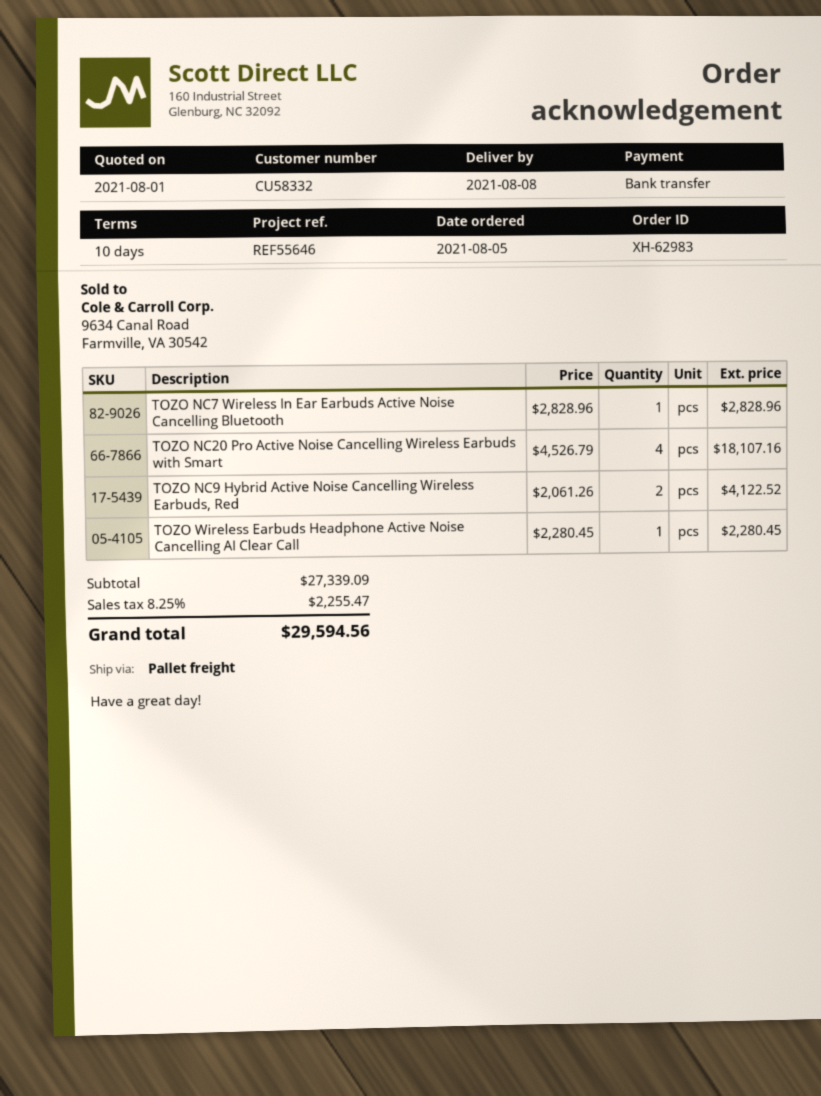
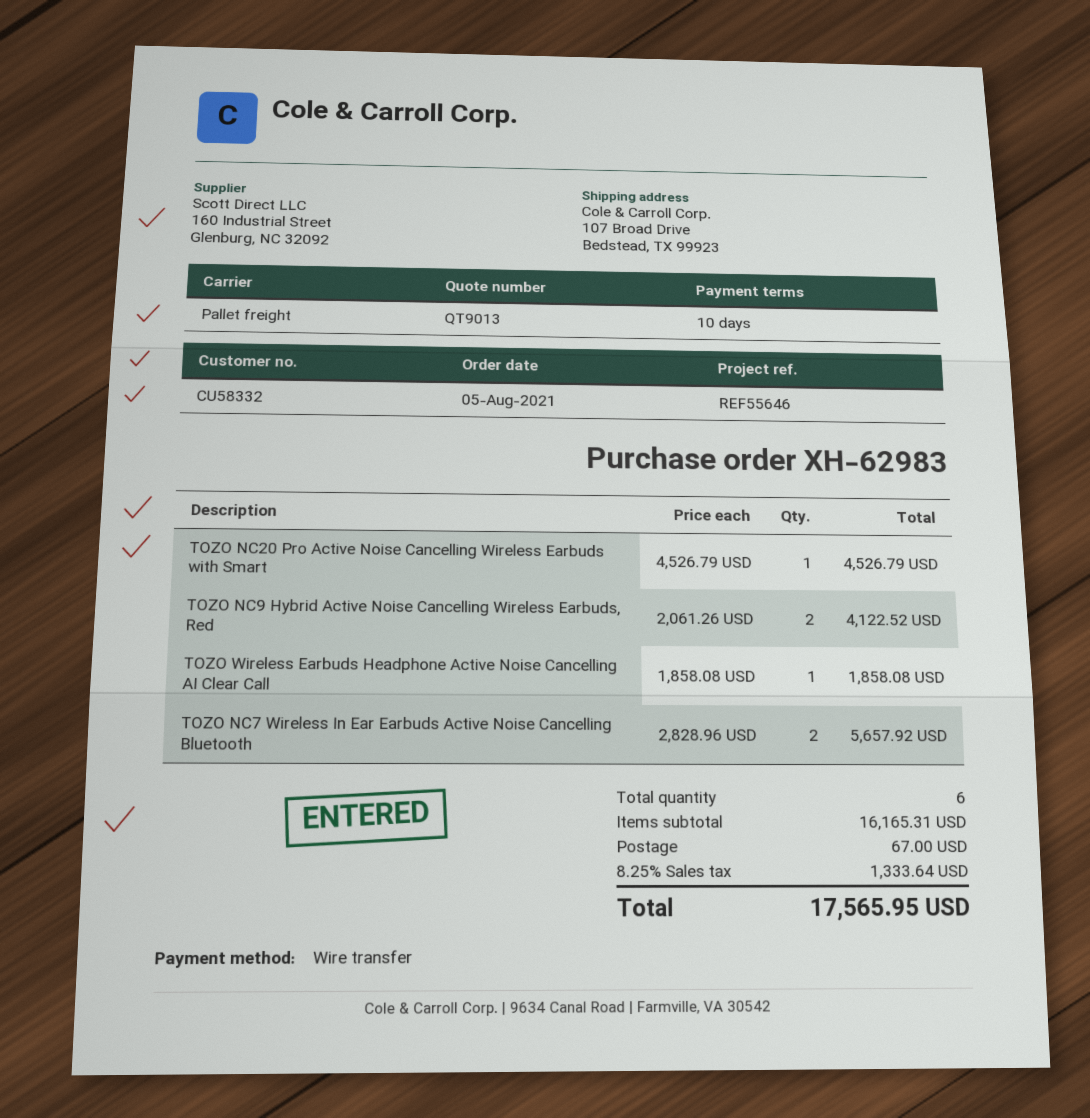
TOZO NC7 Wireless In Ear Earbuds Active Noise Cancelling Bluetooth: 1 x 2828.96 = 2828.96 -> 2 x 2828.96 = 5657.92
TOZO NC20 Pro Active Noise Cancelling Wireless Earbuds with Smart: 4 x 4526.79 = 18107.16 -> 1 x 4526.79 = 4526.79
TOZO Wireless Earbuds Headphone Active Noise Cancelling AI Clear Call: 1 x 2280.45 = 2280.45 -> 1 x 1858.08 = 1858.08
subtotal: 27339.09 -> 16165.31
shipping: none -> 67.00
tax: 8.25% = 2255.47 -> 8.25% = 1333.64
total: 29594.56 -> 17565.95

